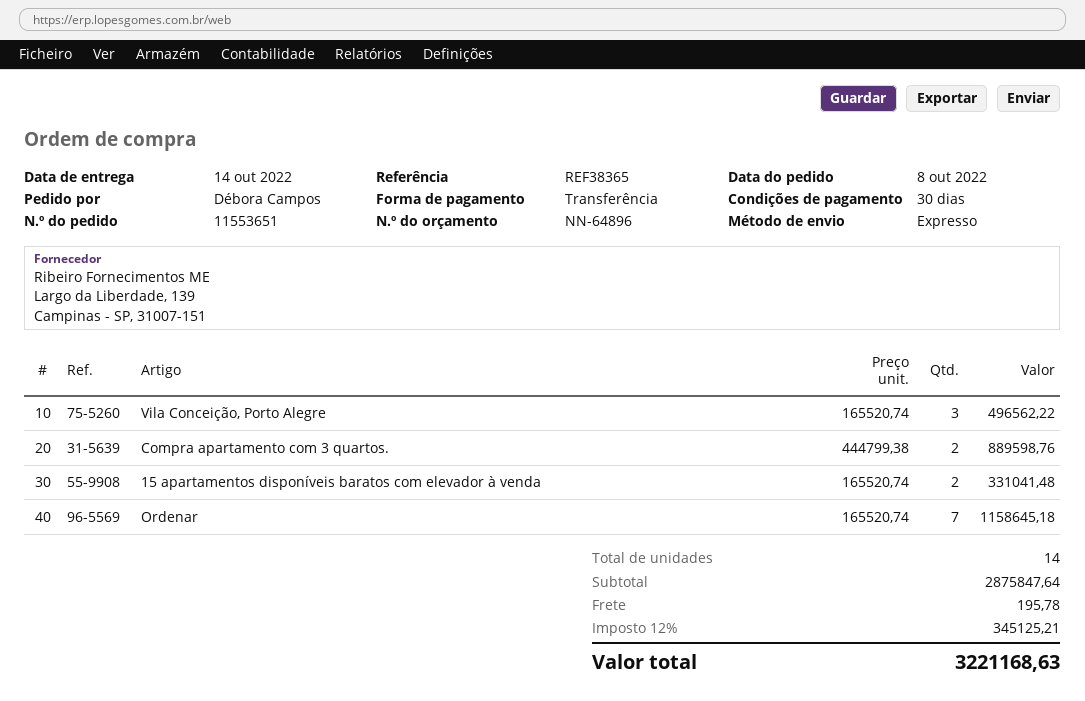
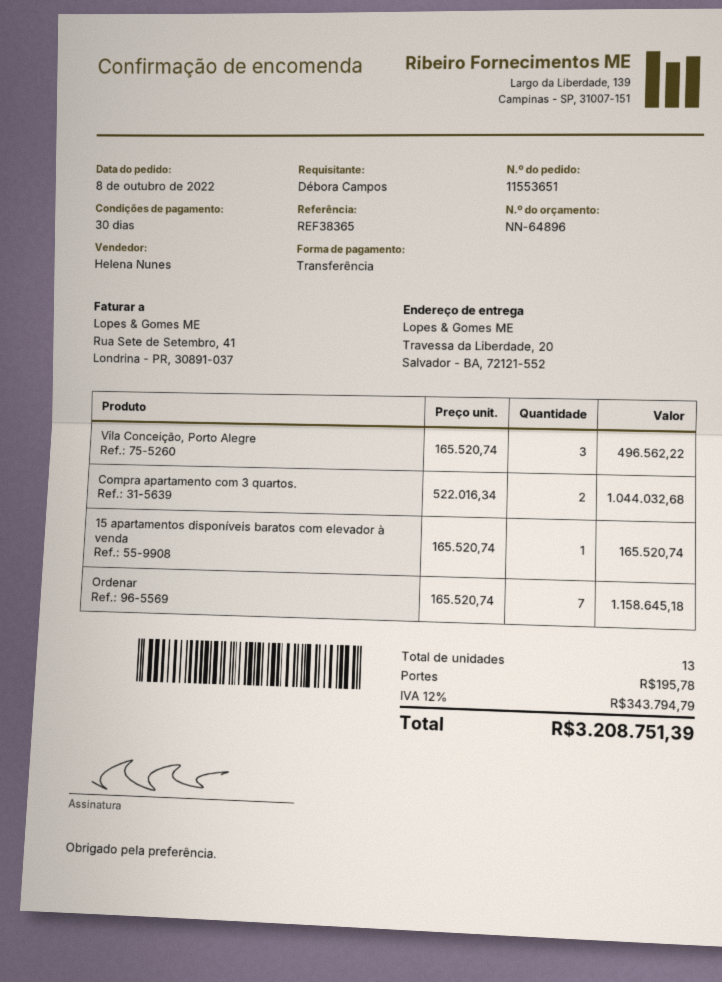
Compra apartamento com 3 quartos.: 2 x 444799.38 = 889598.76 -> 2 x 522016.34 = 1044032.68
15 apartamentos disponíveis baratos com elevador à venda: 2 x 165520.74 = 331041.48 -> 1 x 165520.74 = 165520.74
total quantity: 14 -> 13
tax: 12% = 345125.21 -> 12% = 343794.79
total: 3221168.63 -> 3208751.39

